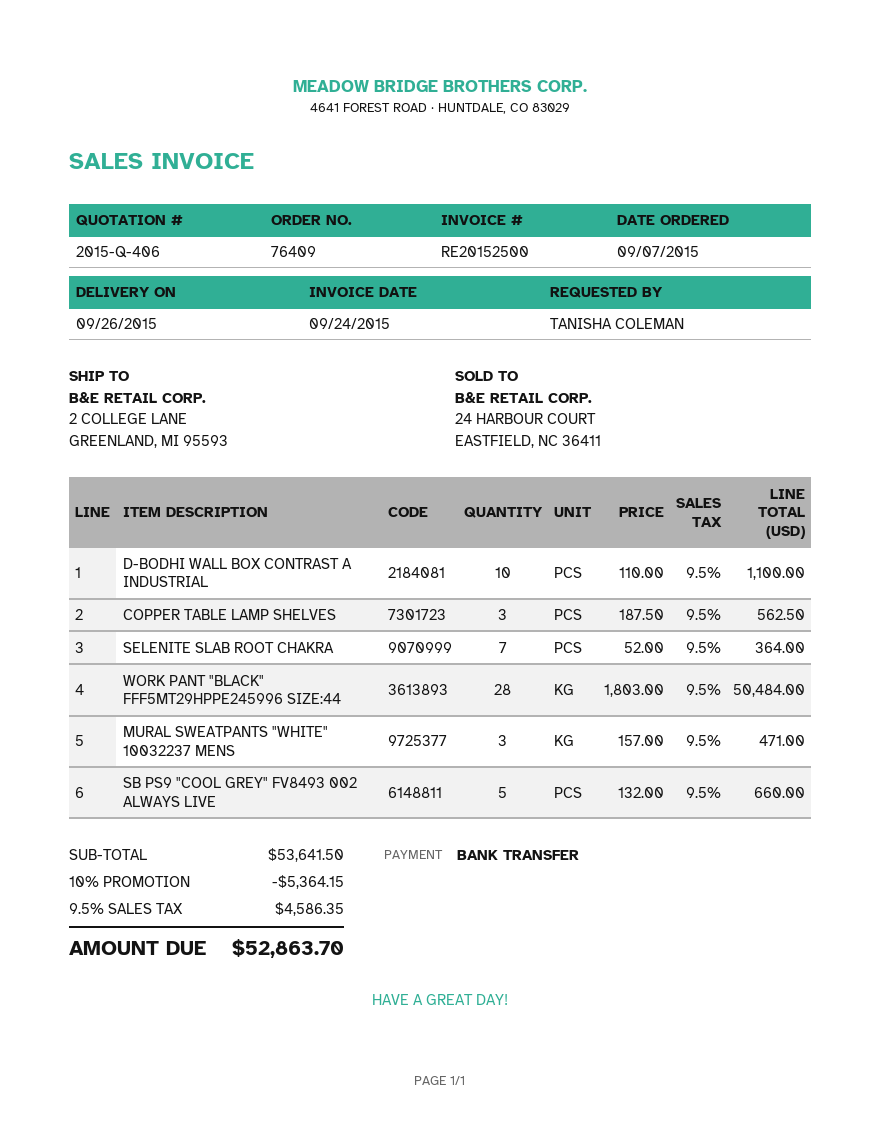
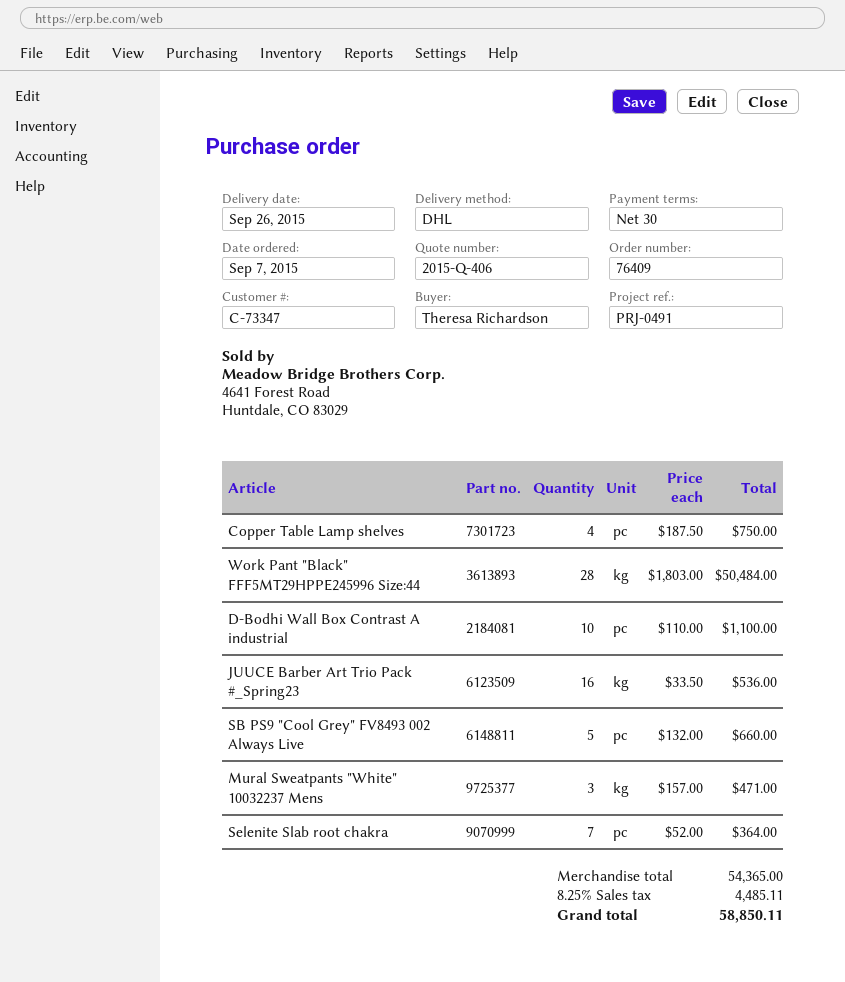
ordered by: TANISHA COLEMAN -> Theresa Richardson
COPPER TABLE LAMP SHELVES: 3 x 187.50 = 562.50 -> 4 x 187.50 = 750.00
JUUCE Barber Art Trio Pack #_Spring23: none -> 16 x 33.50 = 536.00
subtotal: 53641.50 -> 54365.00
discount: 10% = 5364.15 -> none
tax: 9.5% = 4586.35 -> 8.25% = 4485.11
total: 52863.70 -> 58850.11

